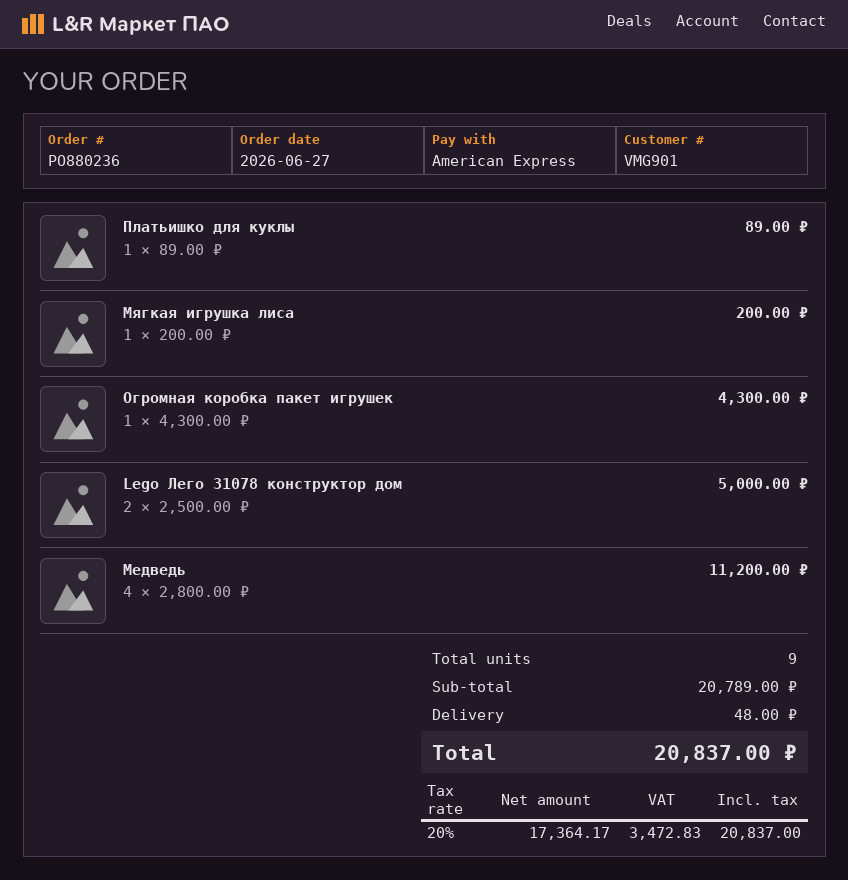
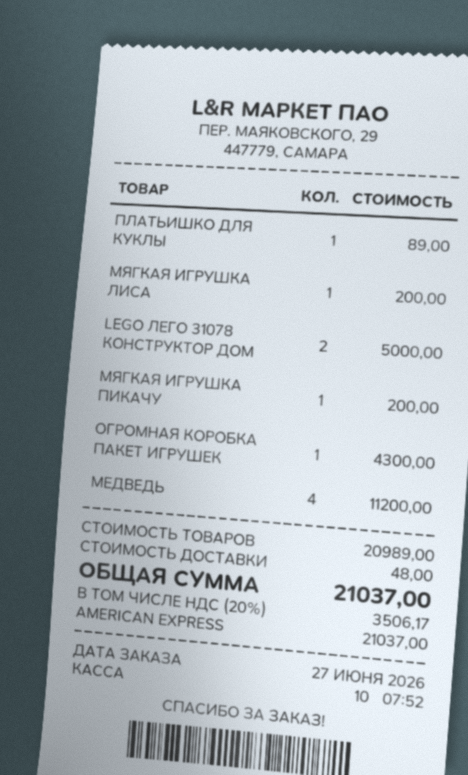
МЯГКАЯ ИГРУШКА ПИКАЧУ: none -> 1 for 200.00
subtotal: 20789.00 -> 20989.00
tax: 20% = 3472.83 -> 20% = 3506.17
total: 20837.00 -> 21037.00

